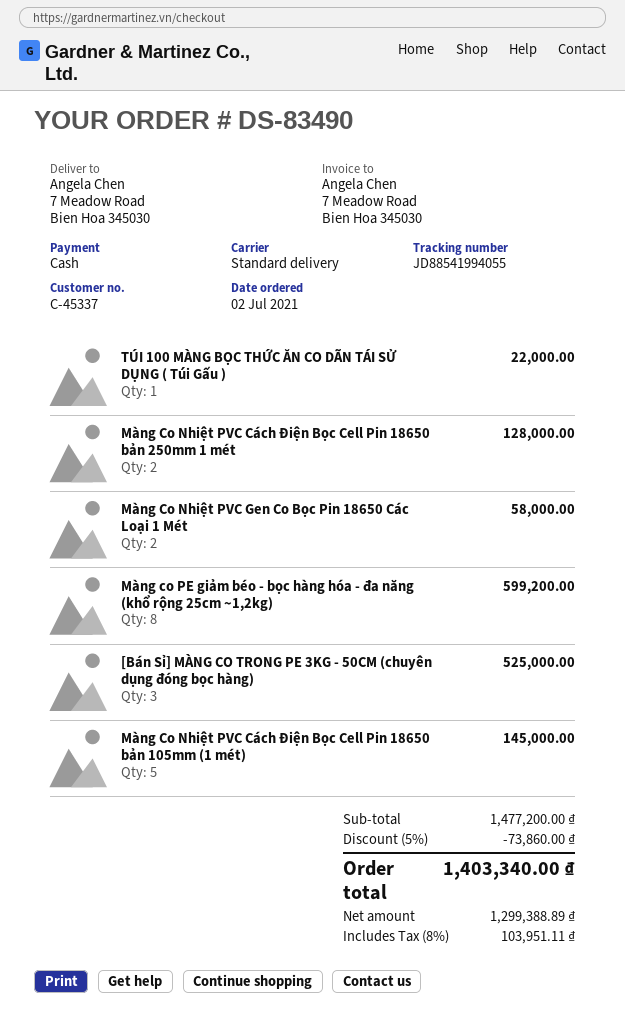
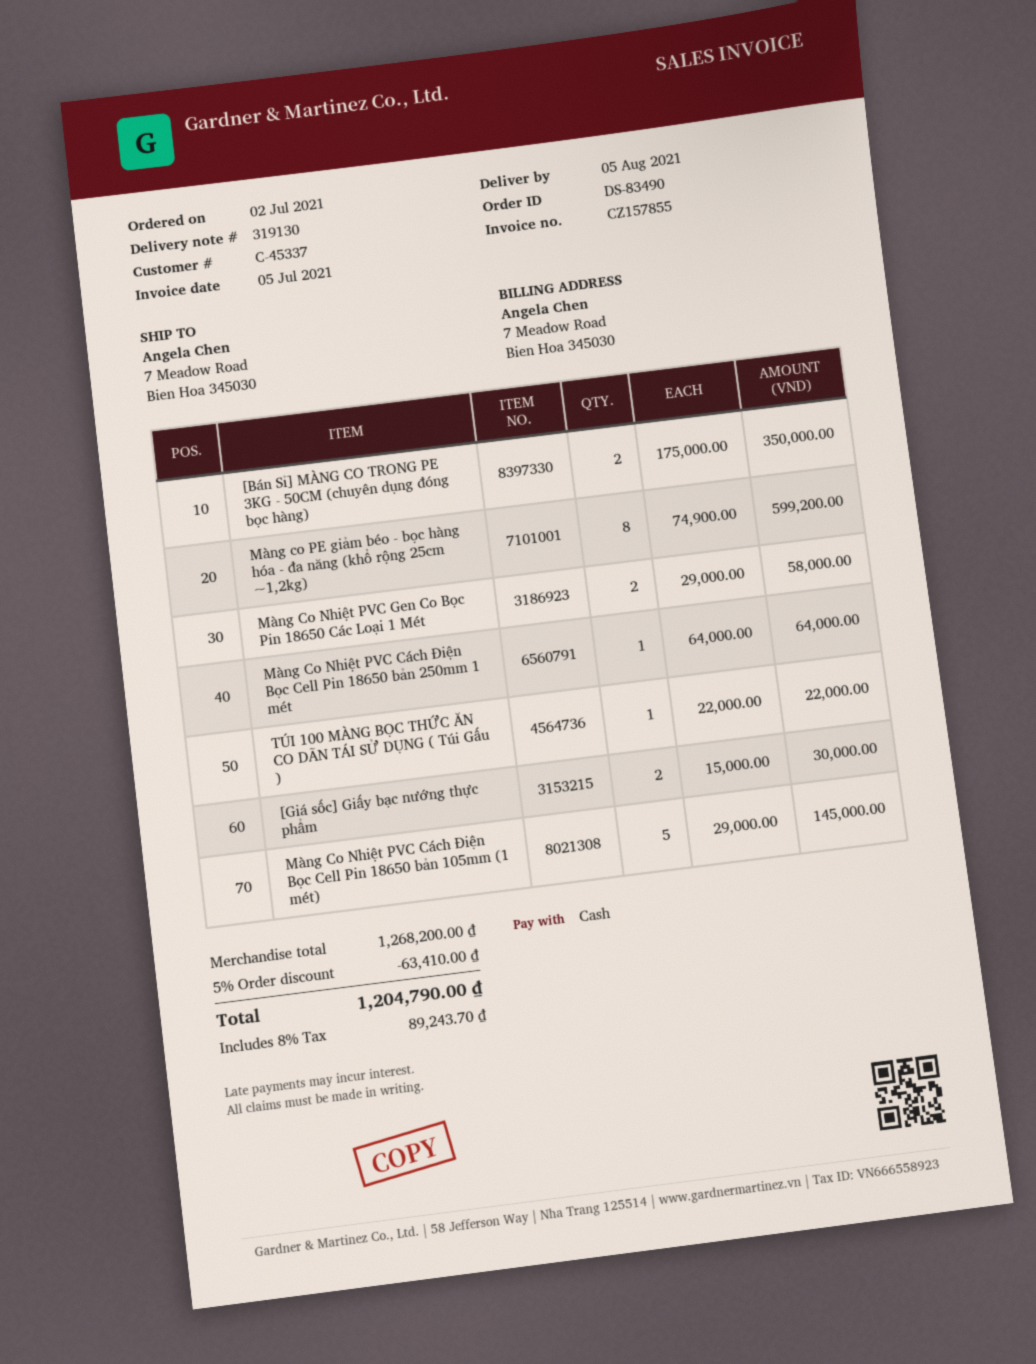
Màng Co Nhiệt PVC Cách Điện Bọc Cell Pin 18650 bản 250mm 1 mét: 2 for 128000.00 -> 1 for 64000.00
[Bán Sỉ] MÀNG CO TRONG PE 3KG - 50CM (chuyên dụng đóng bọc hàng): 3 for 525000.00 -> 2 for 350000.00
[Giá sốc] Giấy bạc nướng thực phẩm: none -> 2 for 30000.00
subtotal: 1477200.00 -> 1268200.00
discount: 5% = 73860.00 -> 5% = 63410.00
tax: 8% = 103951.11 -> 8% = 89243.70
total: 1403340.00 -> 1204790.00

